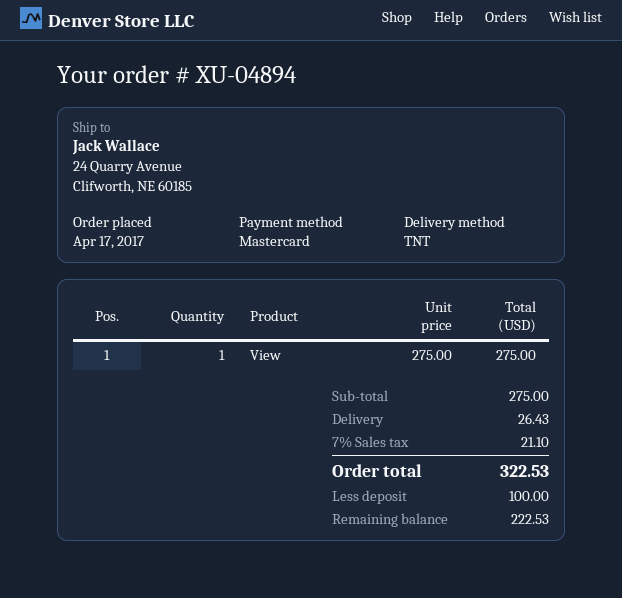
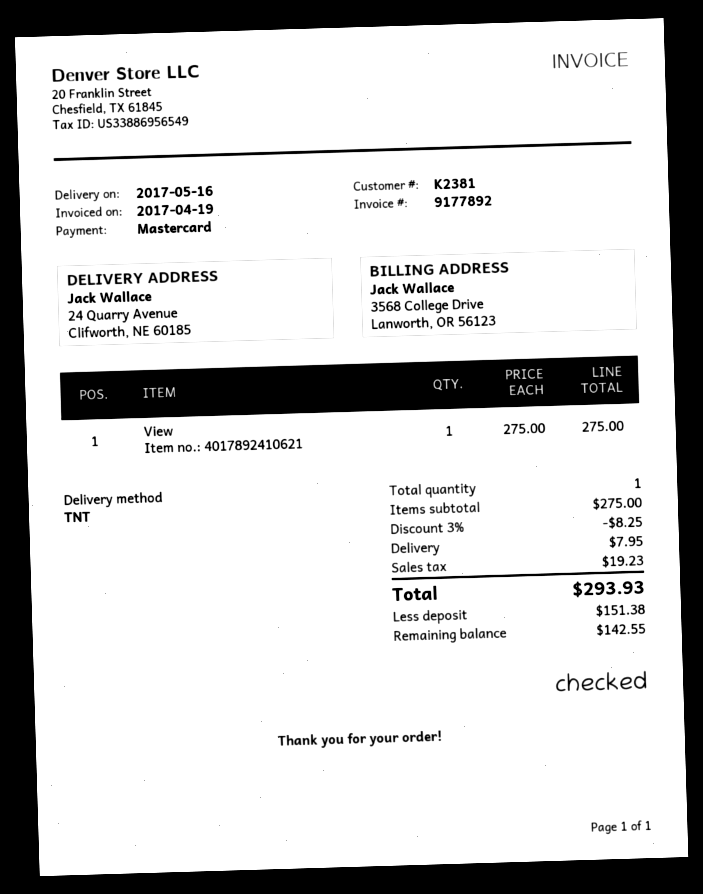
discount: none -> 3% = 8.25
shipping: 26.43 -> 7.95
tax: 21.10 -> 19.23
total: 322.53 -> 293.93
deposit: 100.00 -> 151.38
balance: 222.53 -> 142.55

